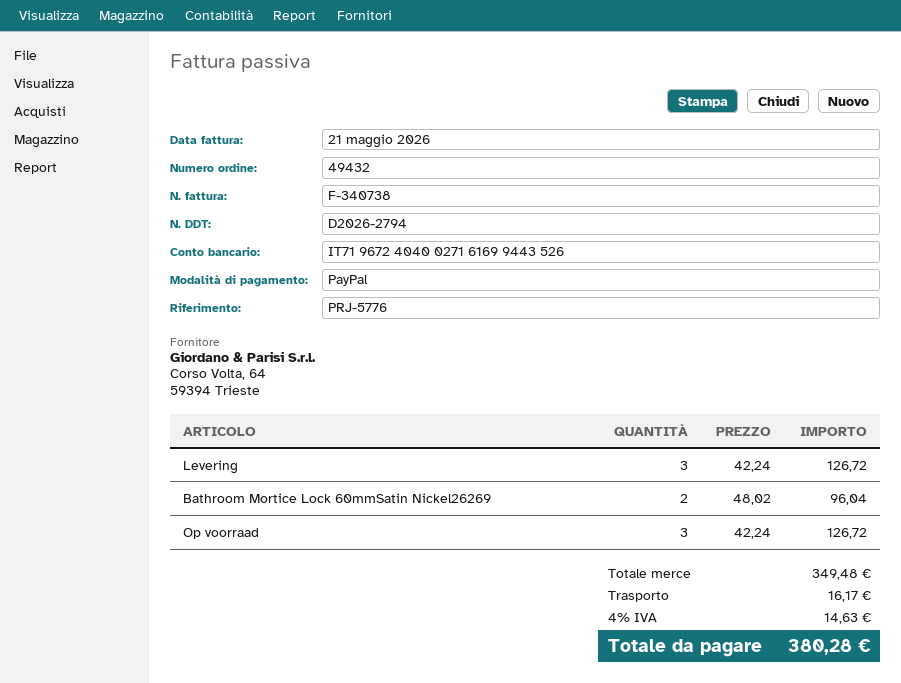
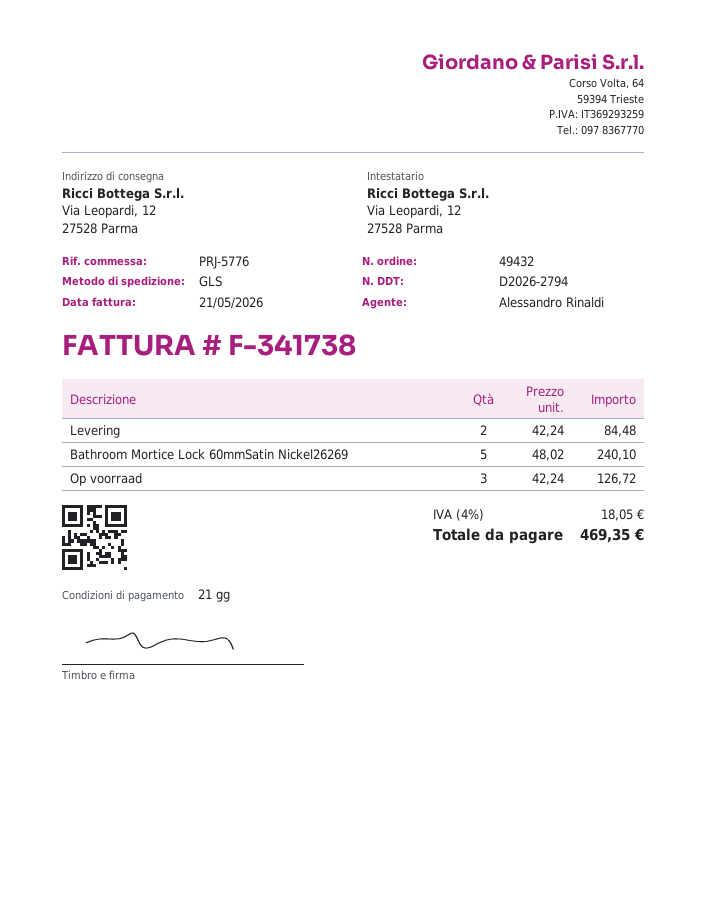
invoice number: F-340738 -> F-341738
Levering: 3 x 42.24 = 126.72 -> 2 x 42.24 = 84.48
Bathroom Mortice Lock 60mmSatin Nickel26269: 2 x 48.02 = 96.04 -> 5 x 48.02 = 240.10
shipping: 16.17 -> none
tax: 4% = 14.63 -> 4% = 18.05
total: 380.28 -> 469.35

